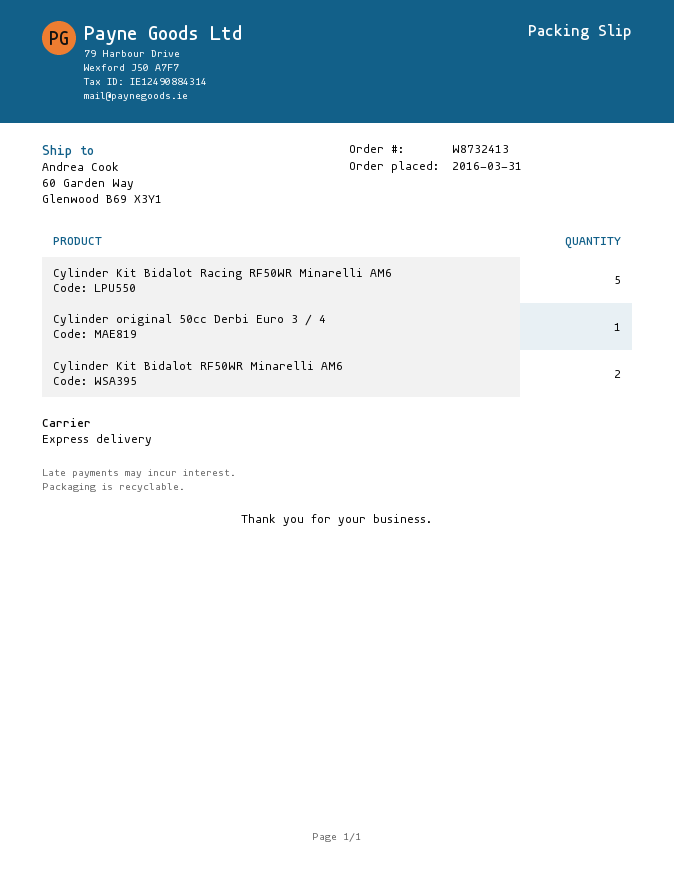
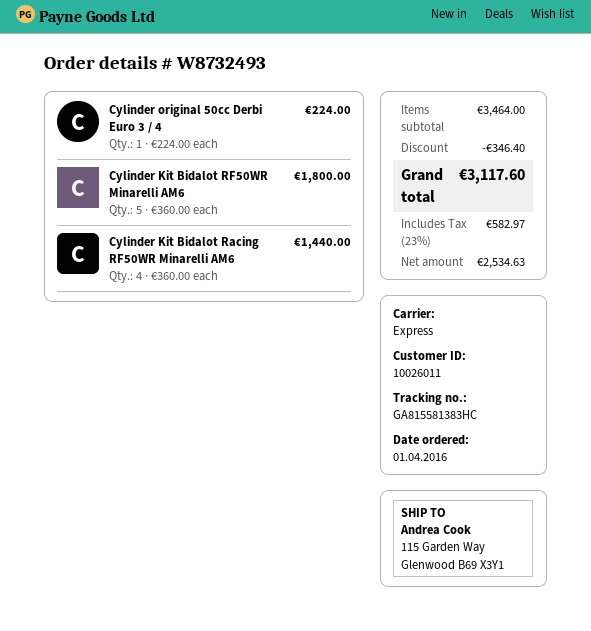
order number: W8732413 -> W8732493
order date: 2016-03-31 -> 2016-04-01
ship to: 60 Garden Way, Glenwood B69 X3Y1 -> 115 Garden Way, Glenwood B69 X3Y1
Cylinder Kit Bidalot Racing RF50WR Minarelli AM6: 5 -> 4
Cylinder Kit Bidalot RF50WR Minarelli AM6: 2 -> 5

